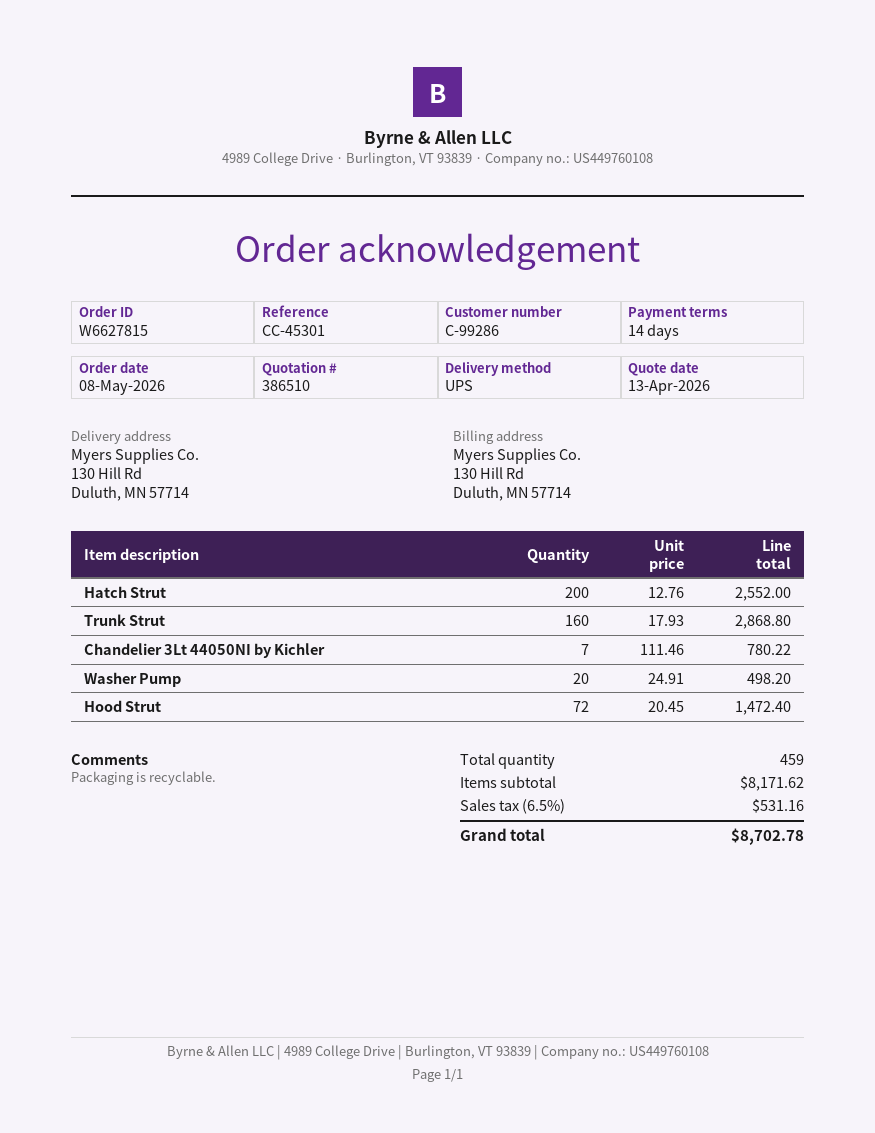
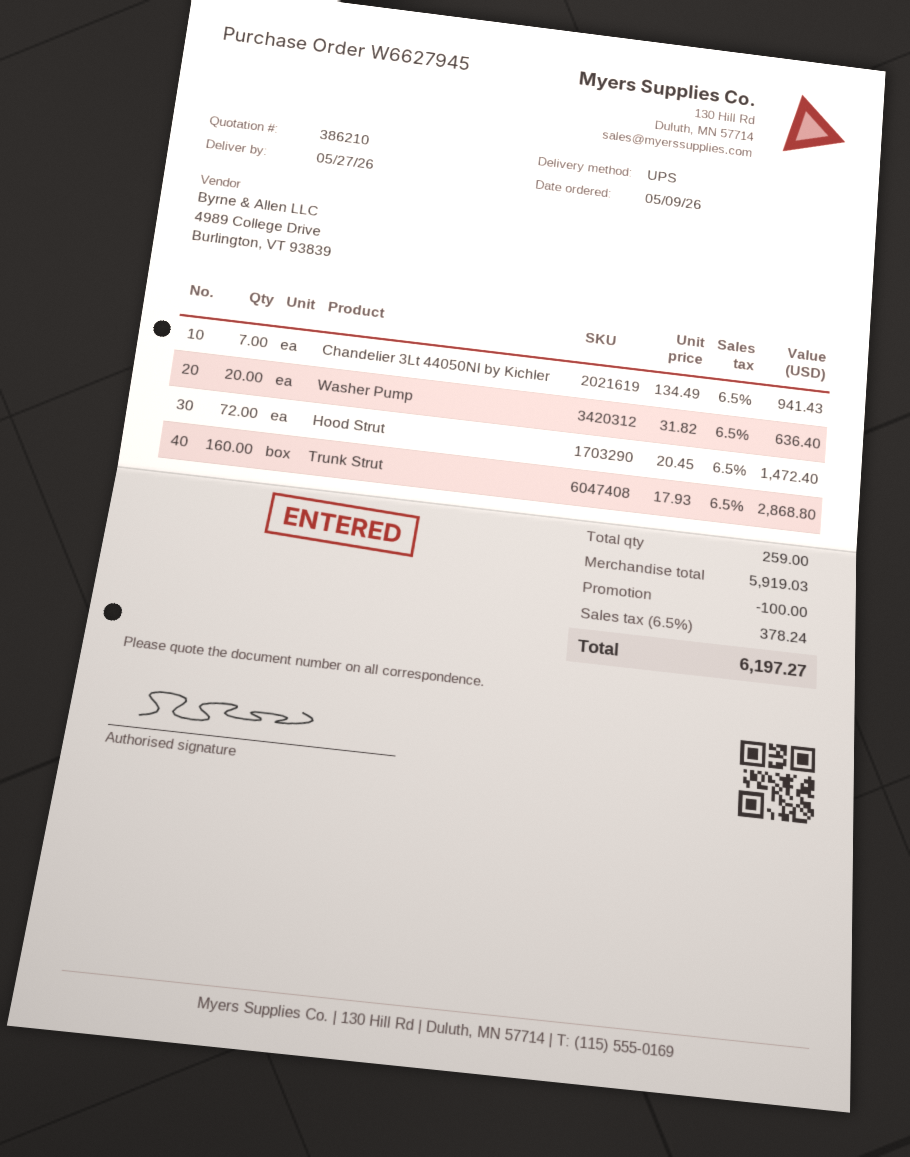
quote number: 386510 -> 386210
order number: W6627815 -> W6627945
order date: 2026-05-08 -> 2026-05-09
Hatch Strut: 200 x 12.76 = 2552.00 -> none
Chandelier 3Lt 44050NI by Kichler: 7 x 111.46 = 780.22 -> 7 x 134.49 = 941.43
Washer Pump: 20 x 24.91 = 498.20 -> 20 x 31.82 = 636.40
total quantity: 459 -> 259
subtotal: 8171.62 -> 5919.03
discount: none -> 100.00
tax: 6.5% = 531.16 -> 6.5% = 378.24
total: 8702.78 -> 6197.27

